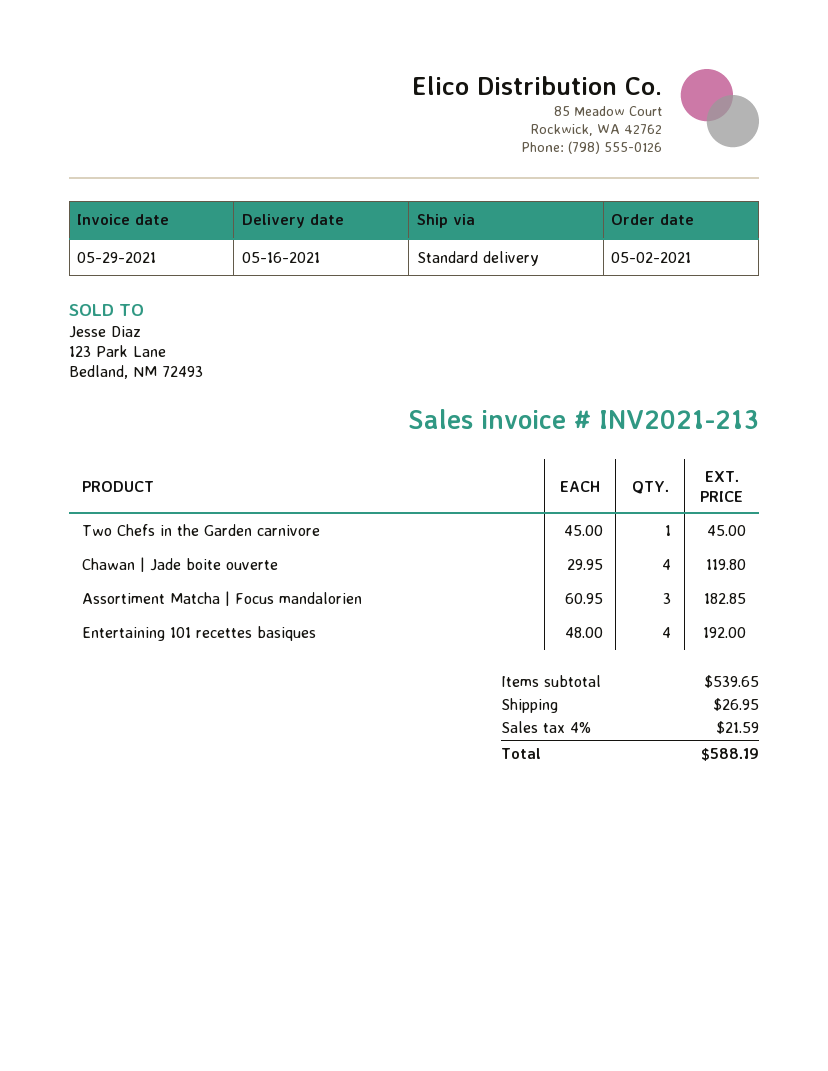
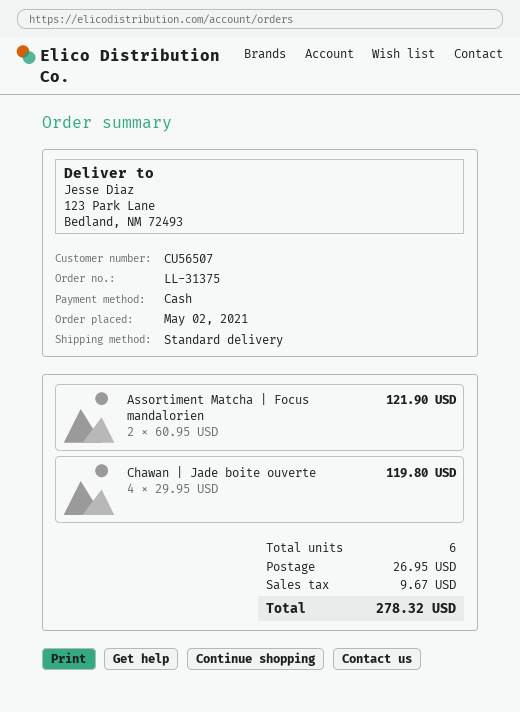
Two Chefs in the Garden carnivore: 1 x 45.00 = 45.00 -> none
Assortiment Matcha | Focus mandalorien: 3 x 60.95 = 182.85 -> 2 x 60.95 = 121.90
Entertaining 101 recettes basiques: 4 x 48.00 = 192.00 -> none
tax: 21.59 -> 9.67
total: 588.19 -> 278.32

